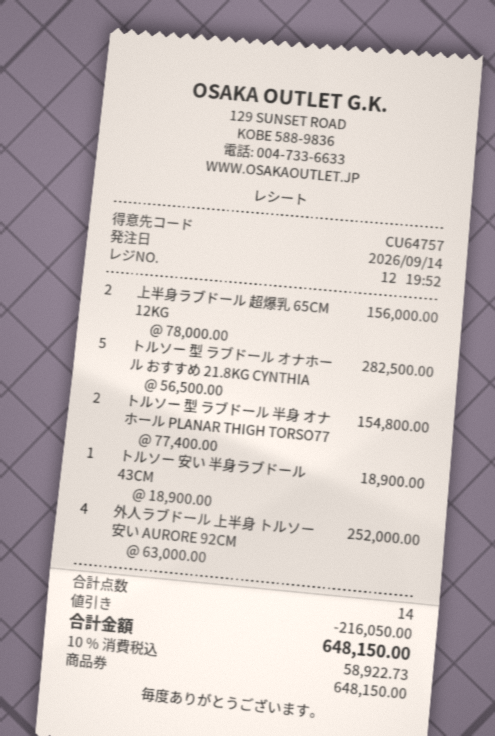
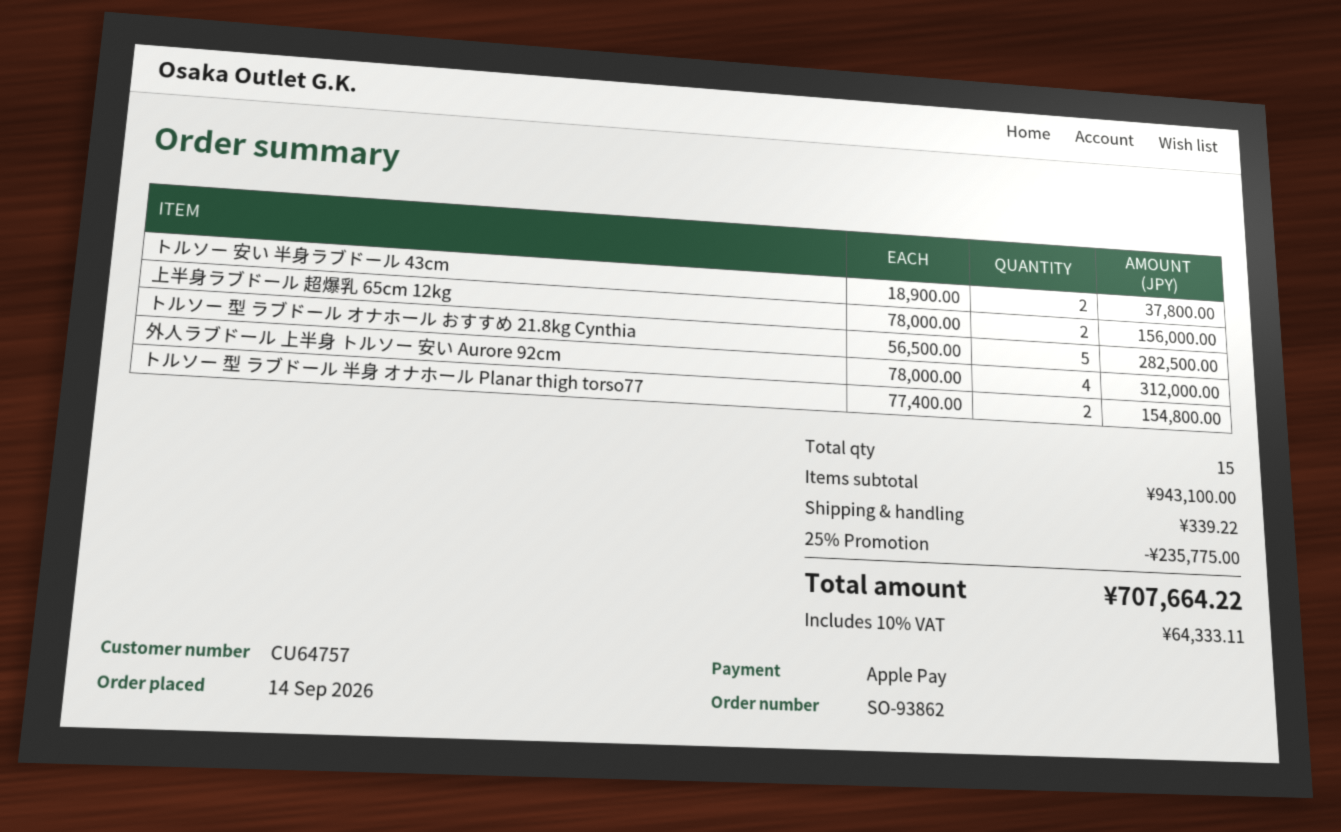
payment method: gift card -> Apple Pay
トルソー 安い 半身ラブドール 43CM: 1 x 18900.00 = 18900.00 -> 2 x 18900.00 = 37800.00
外人ラブドール 上半身 トルソー 安い AURORE 92CM: 4 x 63000.00 = 252000.00 -> 4 x 78000.00 = 312000.00
total quantity: 14 -> 15
discount: 216050.00 -> 235775.00
shipping: none -> 339.22
tax: 10% = 58922.73 -> 10% = 64333.11
total: 648150.00 -> 707664.22

